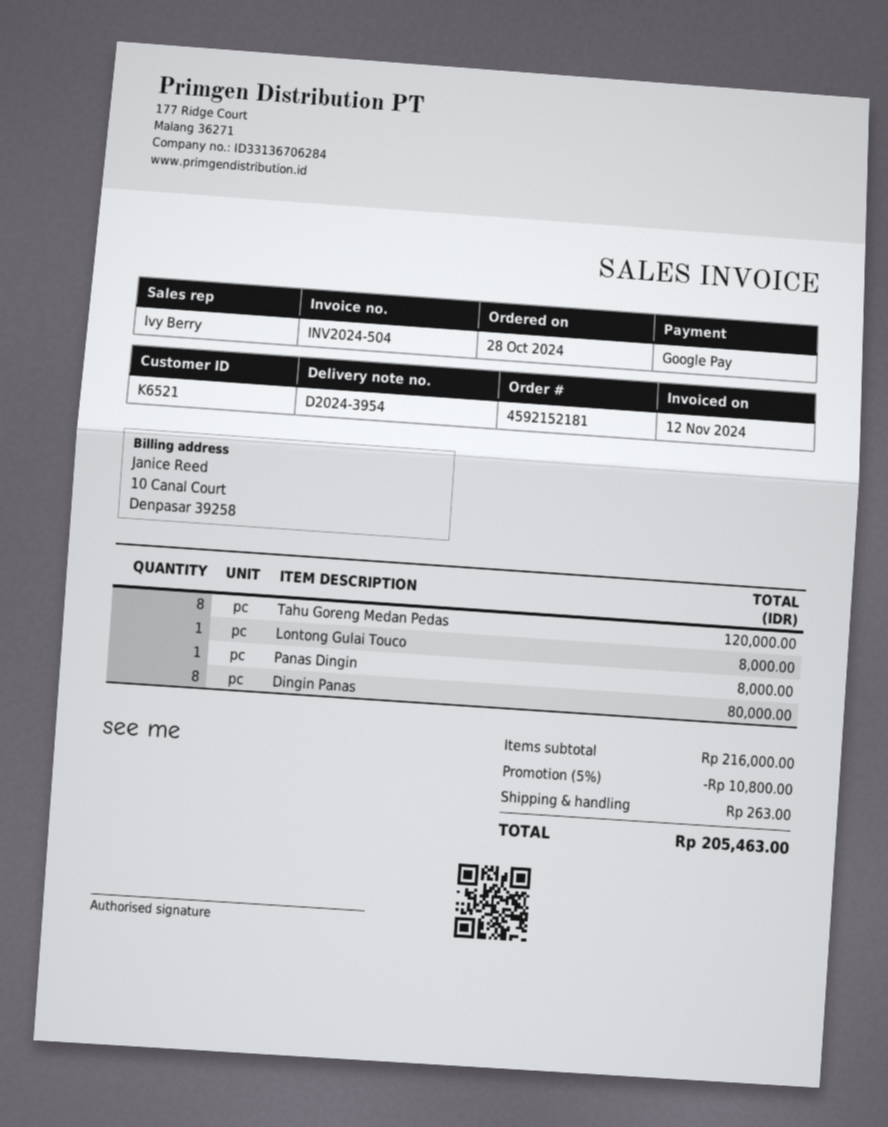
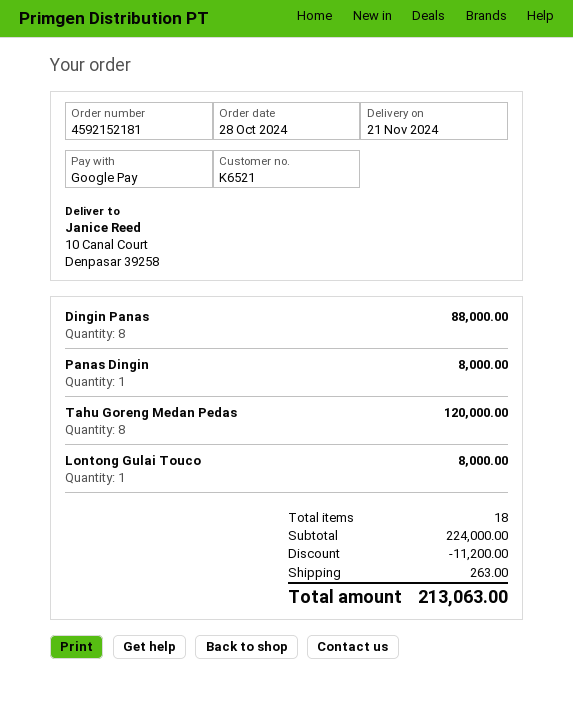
Dingin Panas: 8 for 80000.00 -> 8 for 88000.00
subtotal: 216000.00 -> 224000.00
discount: 10800.00 -> 11200.00
total: 205463.00 -> 213063.00

